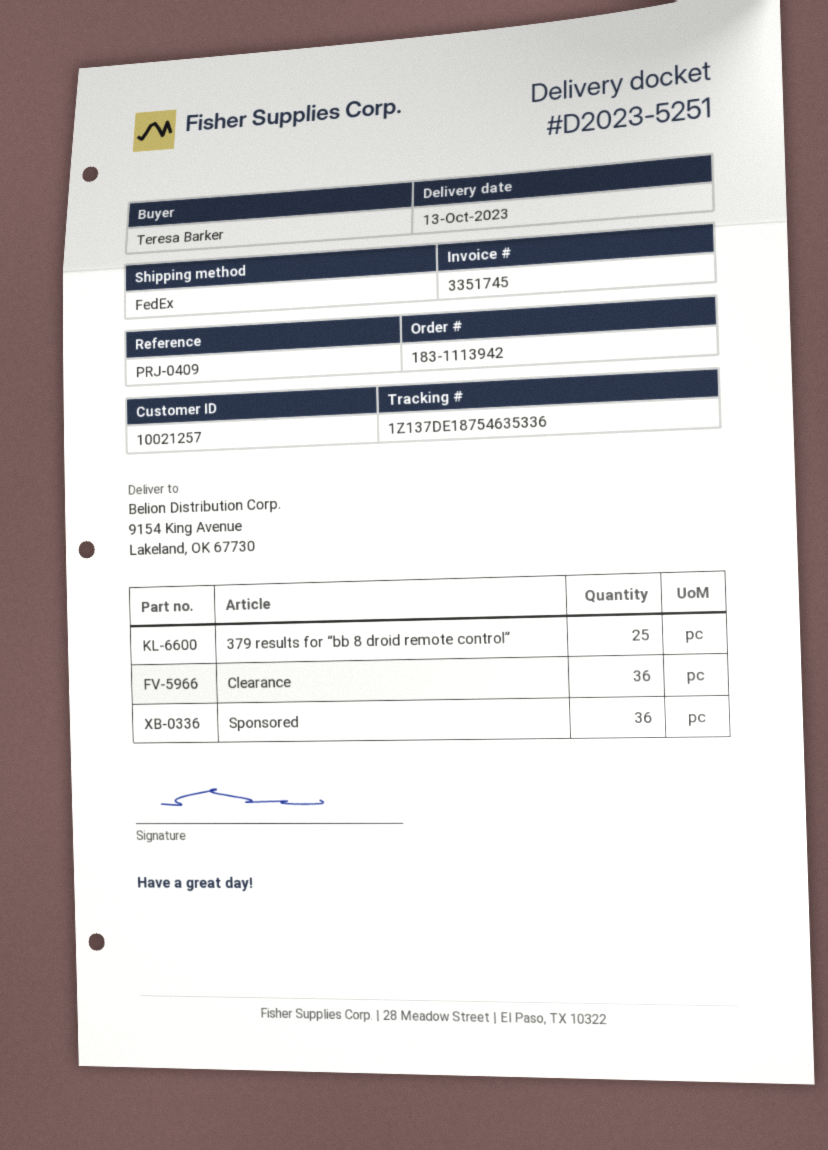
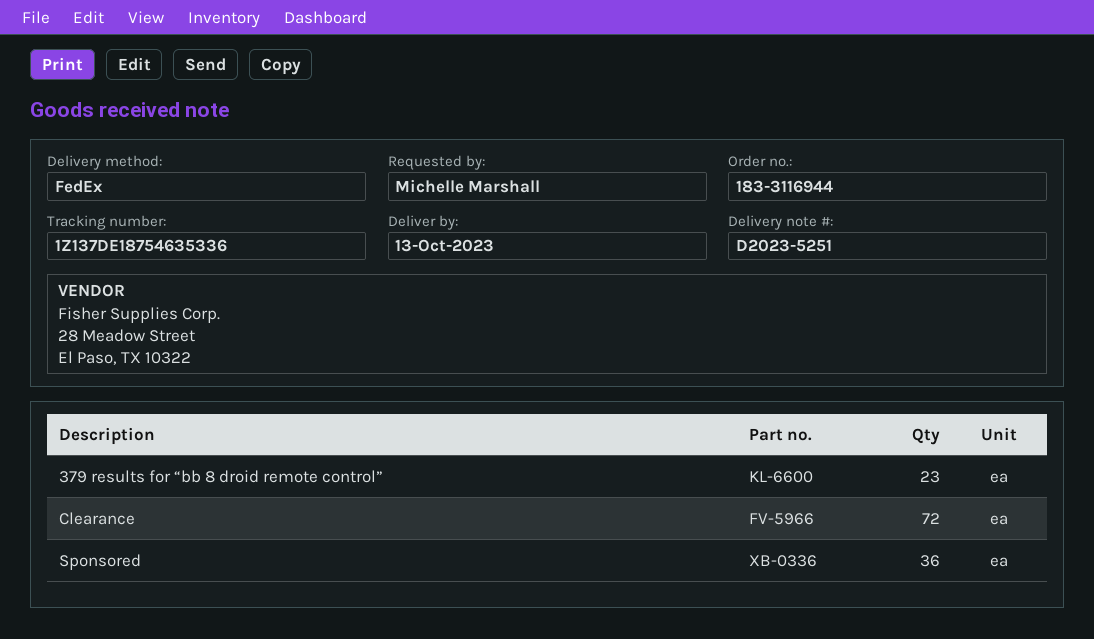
order number: 183-1113942 -> 183-3116944
ordered by: Teresa Barker -> Michelle Marshall
379 results for “bb 8 droid remote control”: 25 -> 23
Clearance: 36 -> 72

